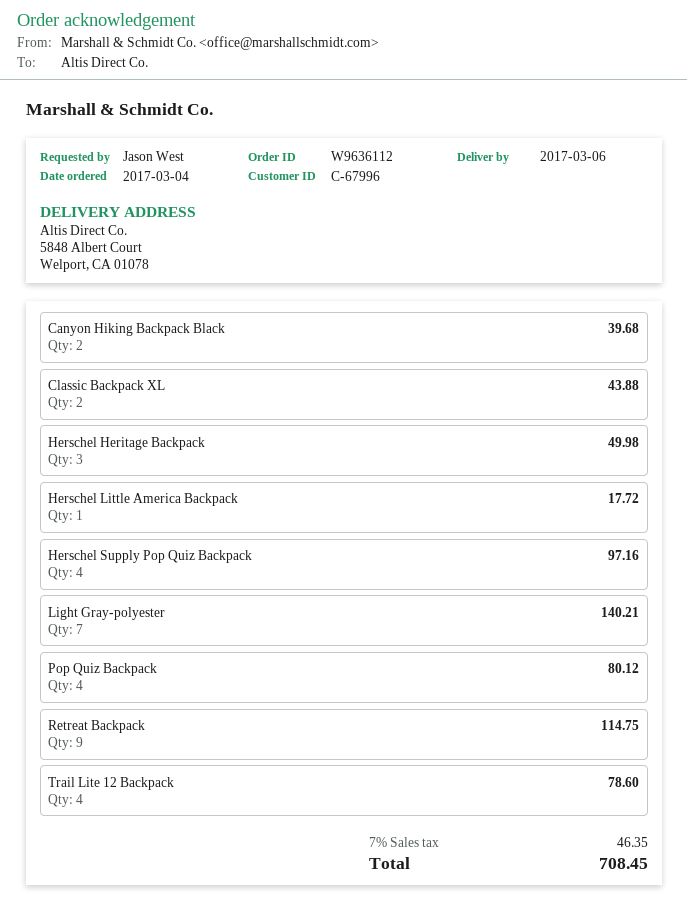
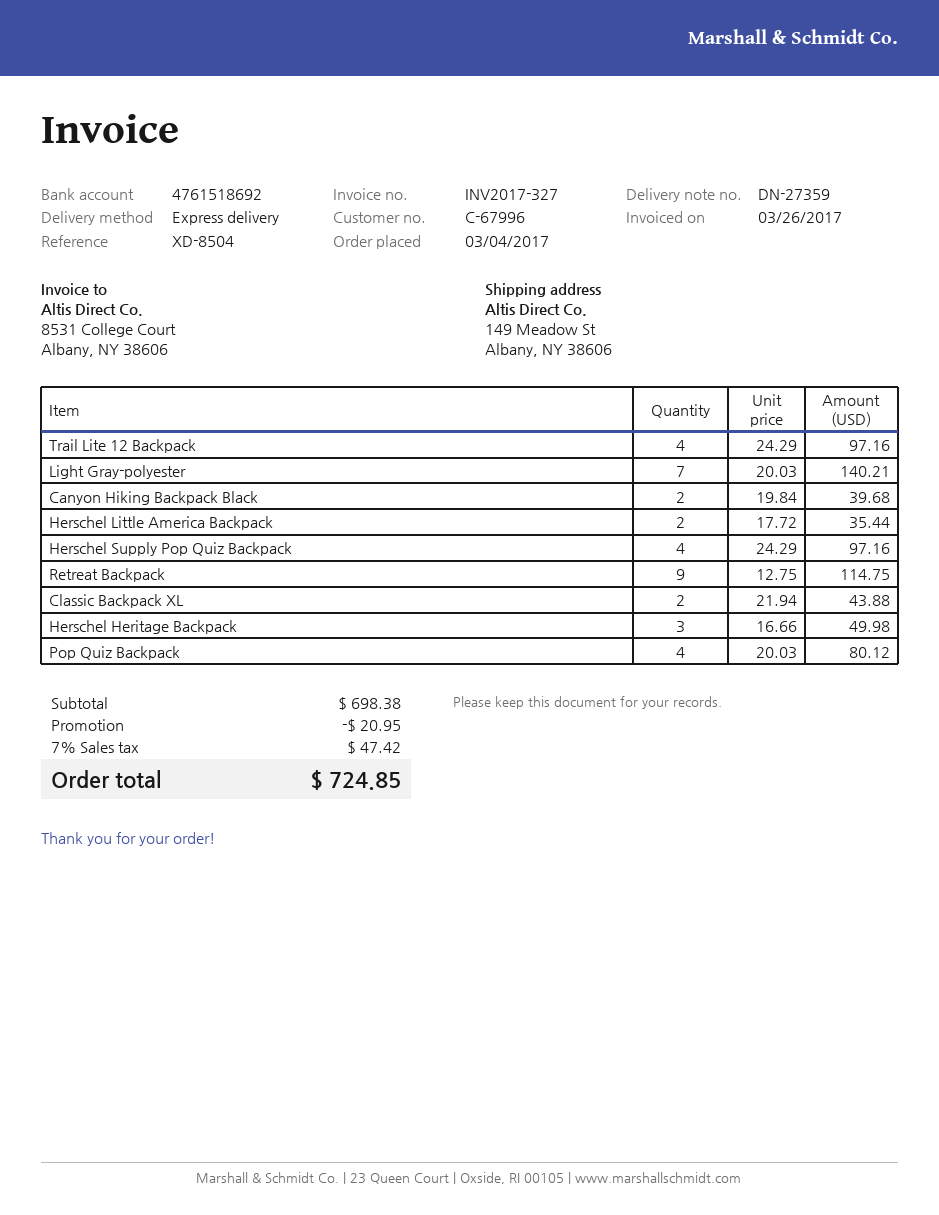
ship to: 5848 Albert Court, Welport, CA 01078 -> 149 Meadow St, Albany, NY 38606
Herschel Little America Backpack: 1 for 17.72 -> 2 for 35.44
Trail Lite 12 Backpack: 4 for 78.60 -> 4 for 97.16
discount: none -> 20.95
tax: 7% = 46.35 -> 7% = 47.42
total: 708.45 -> 724.85

